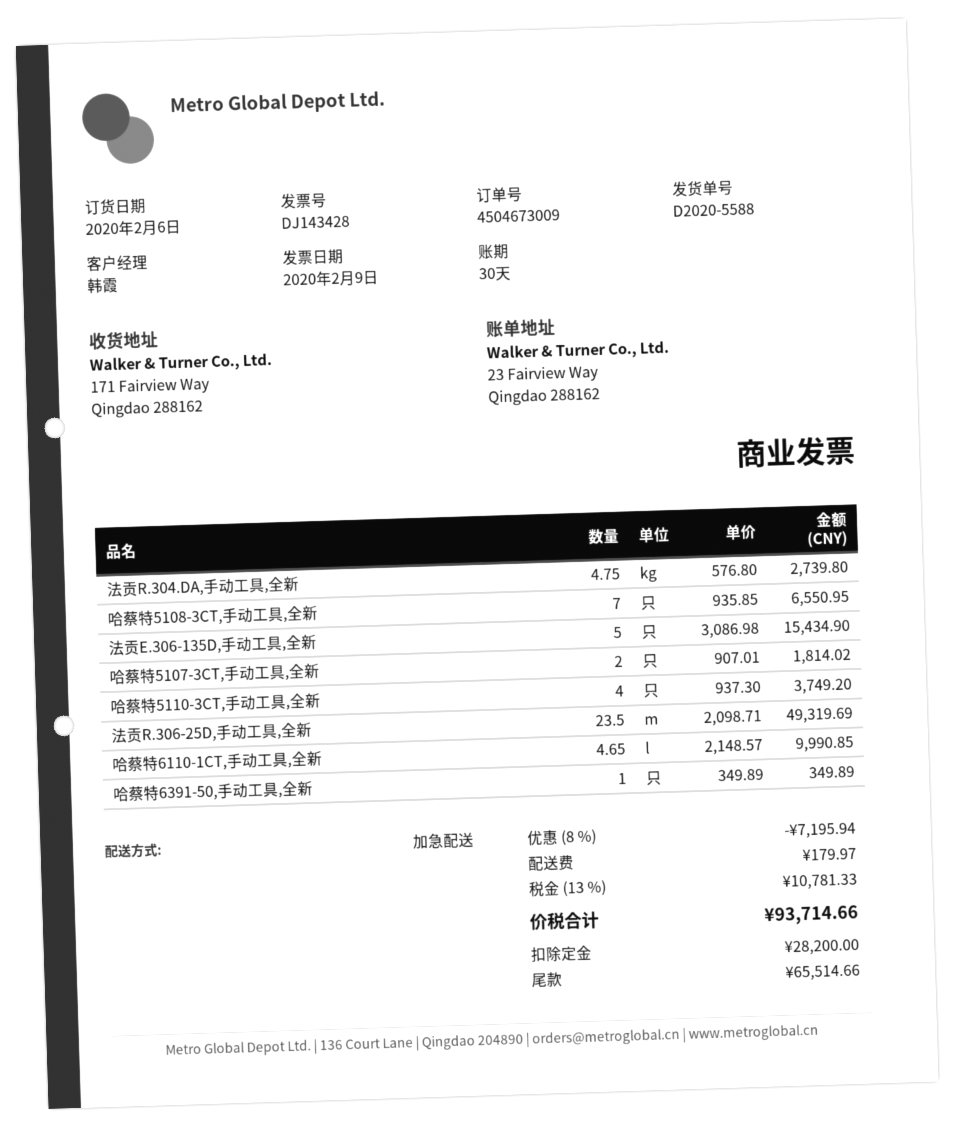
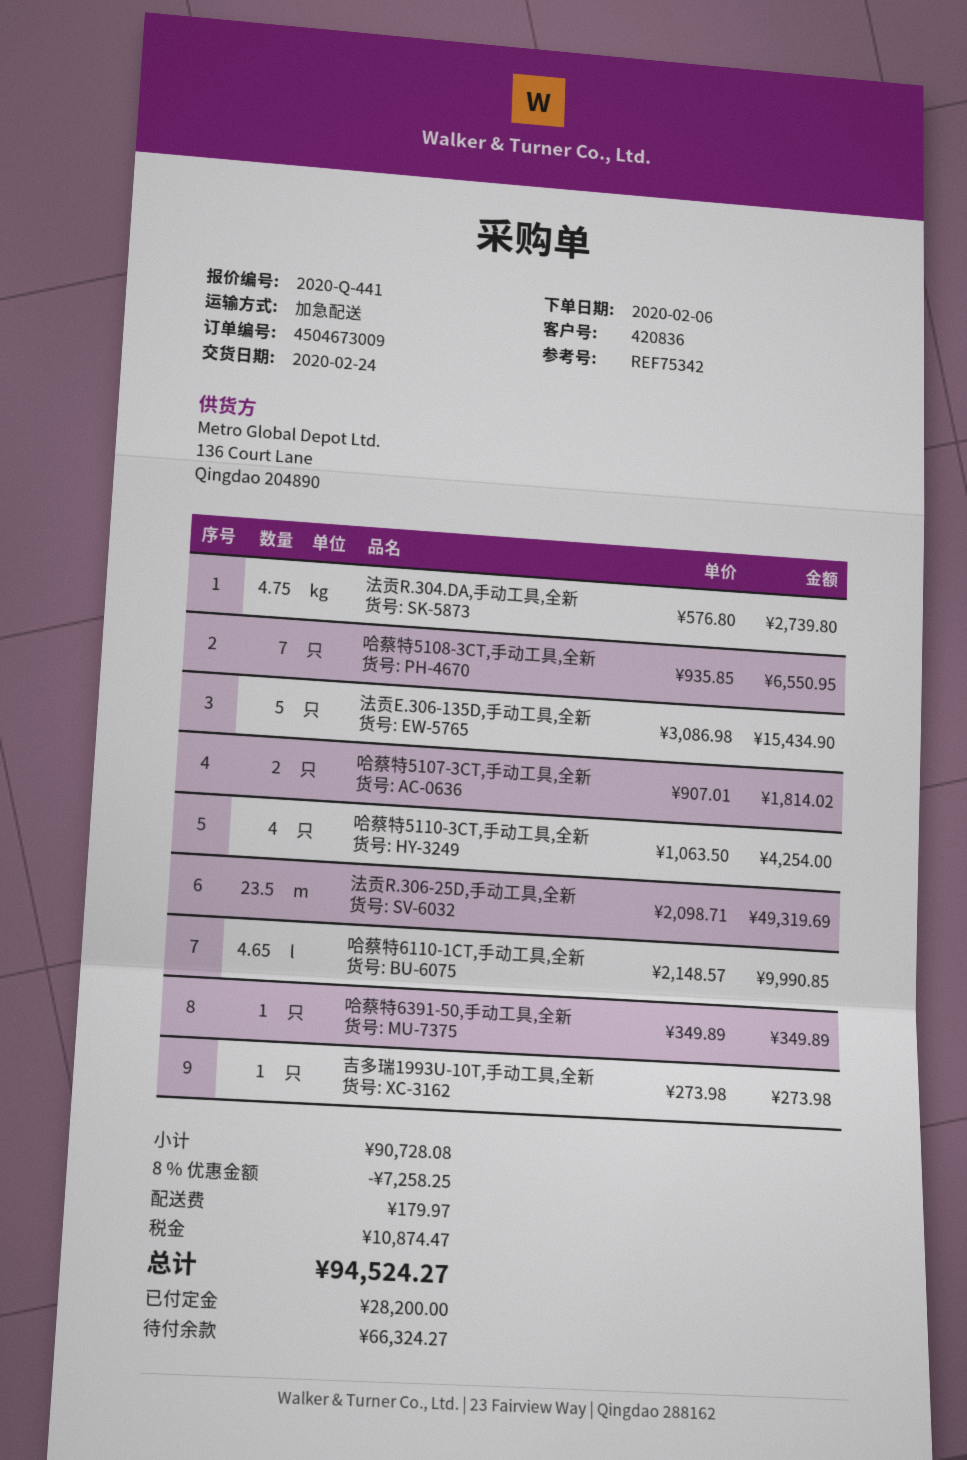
哈蔡特5110-3CT,手动工具,全新: 4 x 937.30 = 3749.20 -> 4 x 1063.50 = 4254.00
吉多瑞1993U-10T,手动工具,全新: none -> 1 x 273.98 = 273.98
discount: 8% = 7195.94 -> 8% = 7258.25
tax: 10781.33 -> 10874.47
total: 93714.66 -> 94524.27
balance: 65514.66 -> 66324.27

